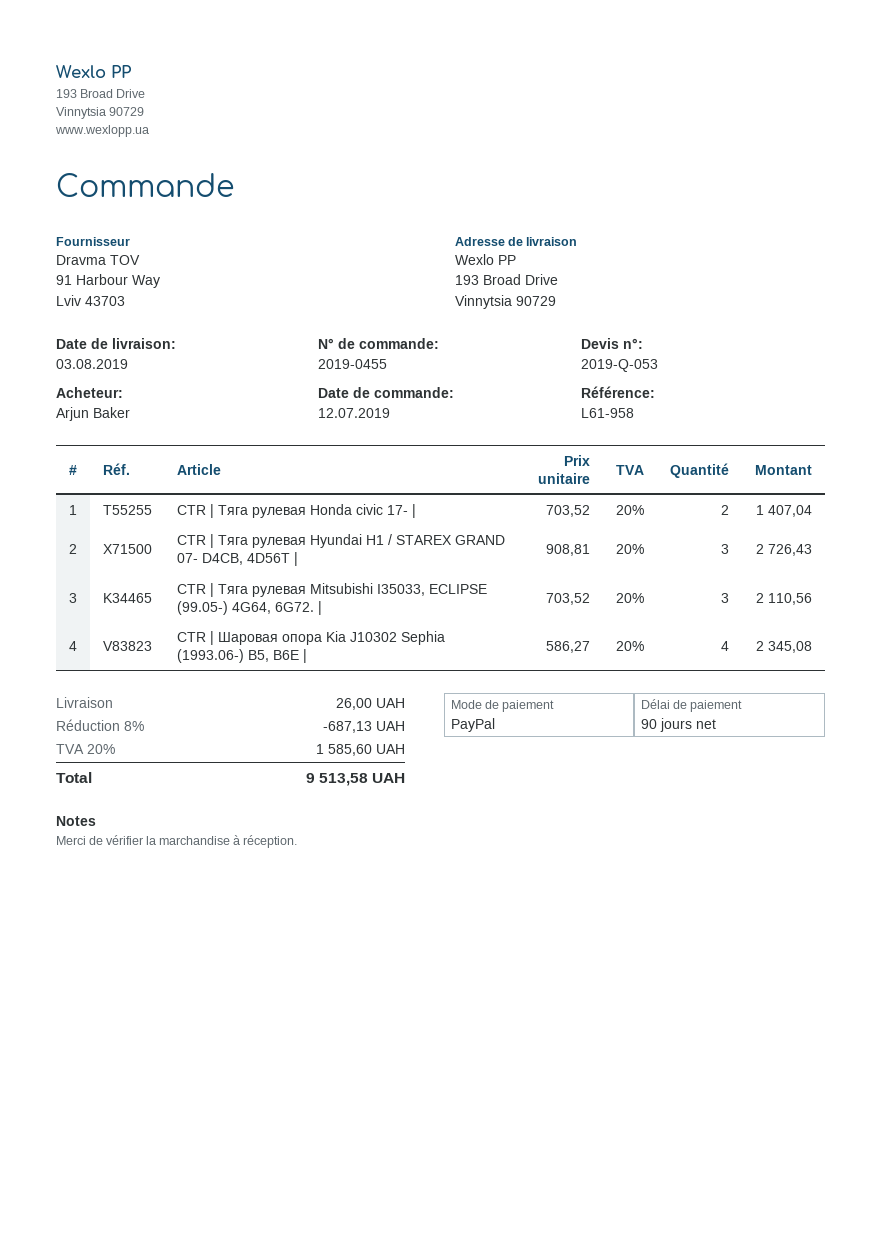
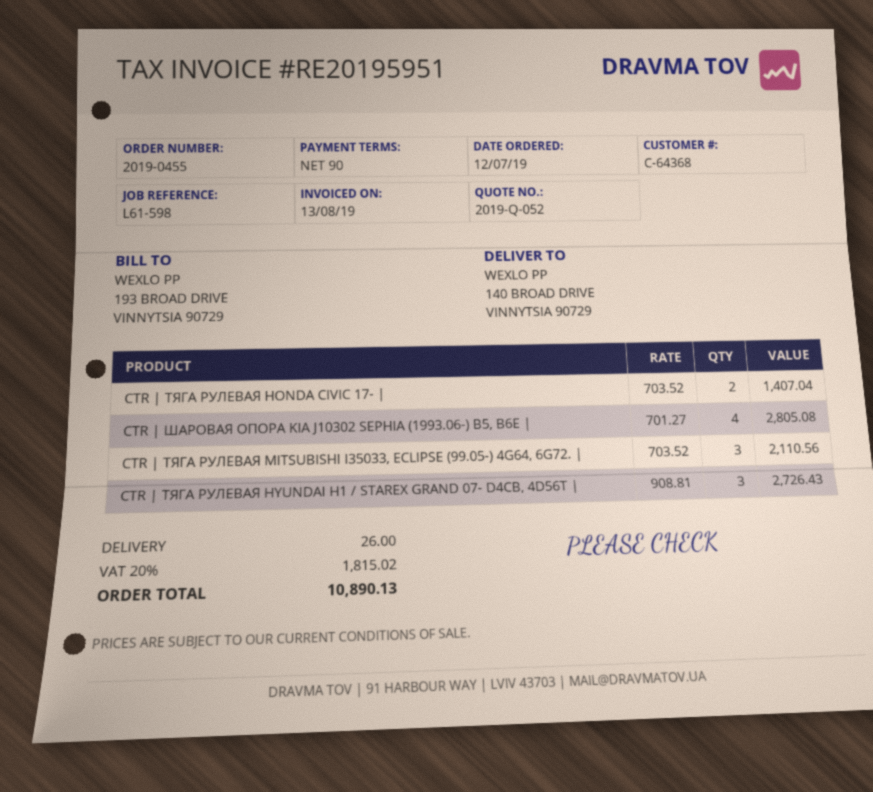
quote number: 2019-Q-053 -> 2019-Q-052
reference: L61-958 -> L61-598
ship to: 193 Broad Drive, Vinnytsia 90729 -> 140 BROAD DRIVE, VINNYTSIA 90729
CTR | Шаровая опора Kia J10302 Sephia (1993.06-) B5, B6E |: 4 x 586.27 = 2345.08 -> 4 x 701.27 = 2805.08
discount: 8% = 687.13 -> none
tax: 20% = 1585.60 -> 20% = 1815.02
total: 9513.58 -> 10890.13

